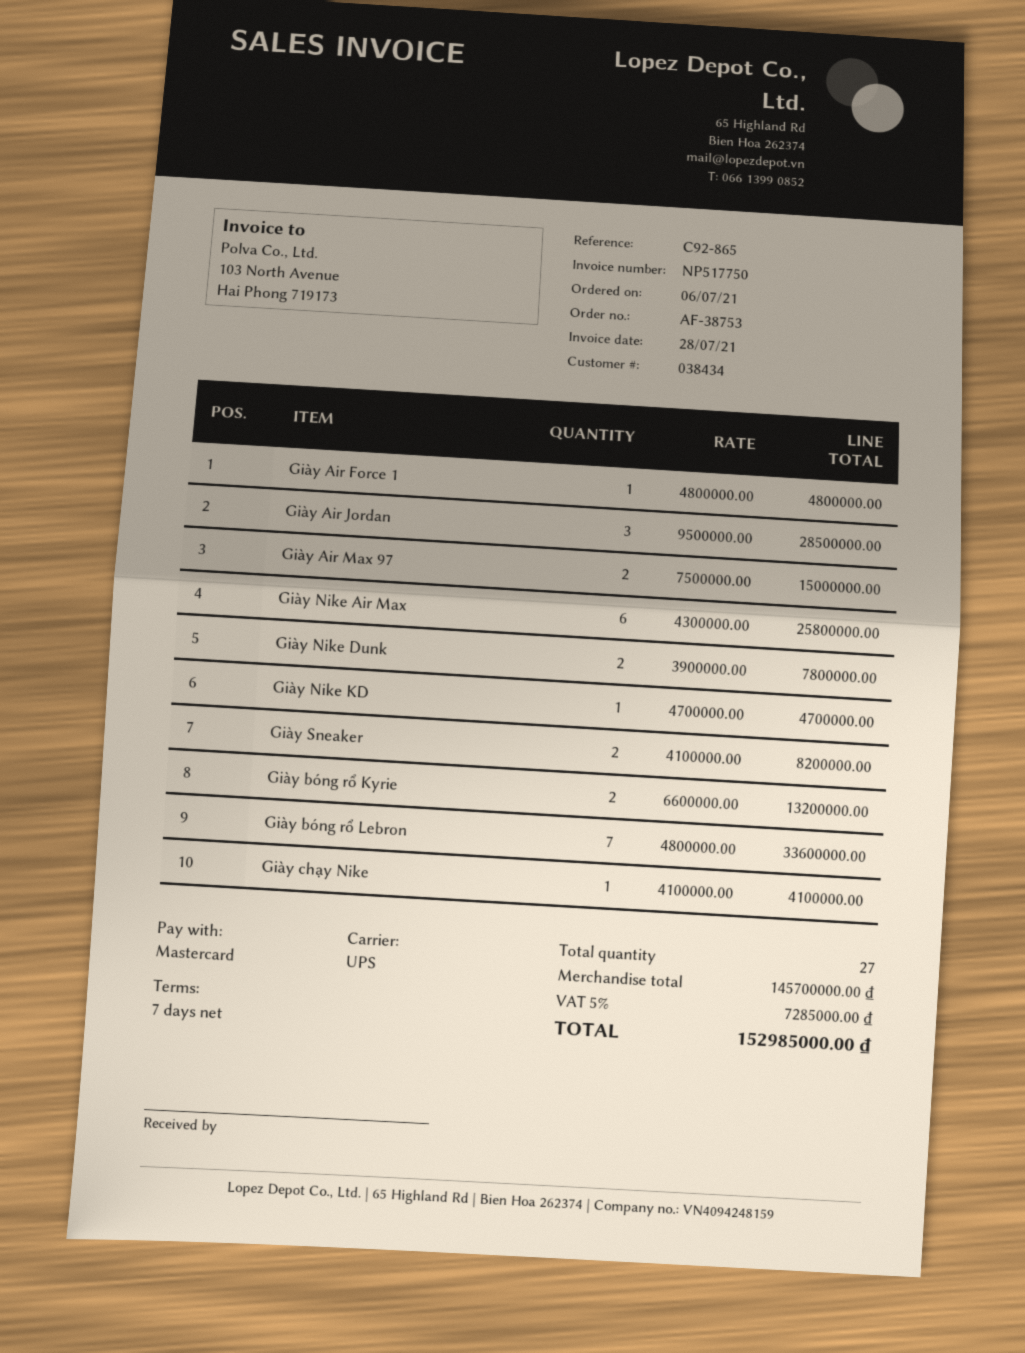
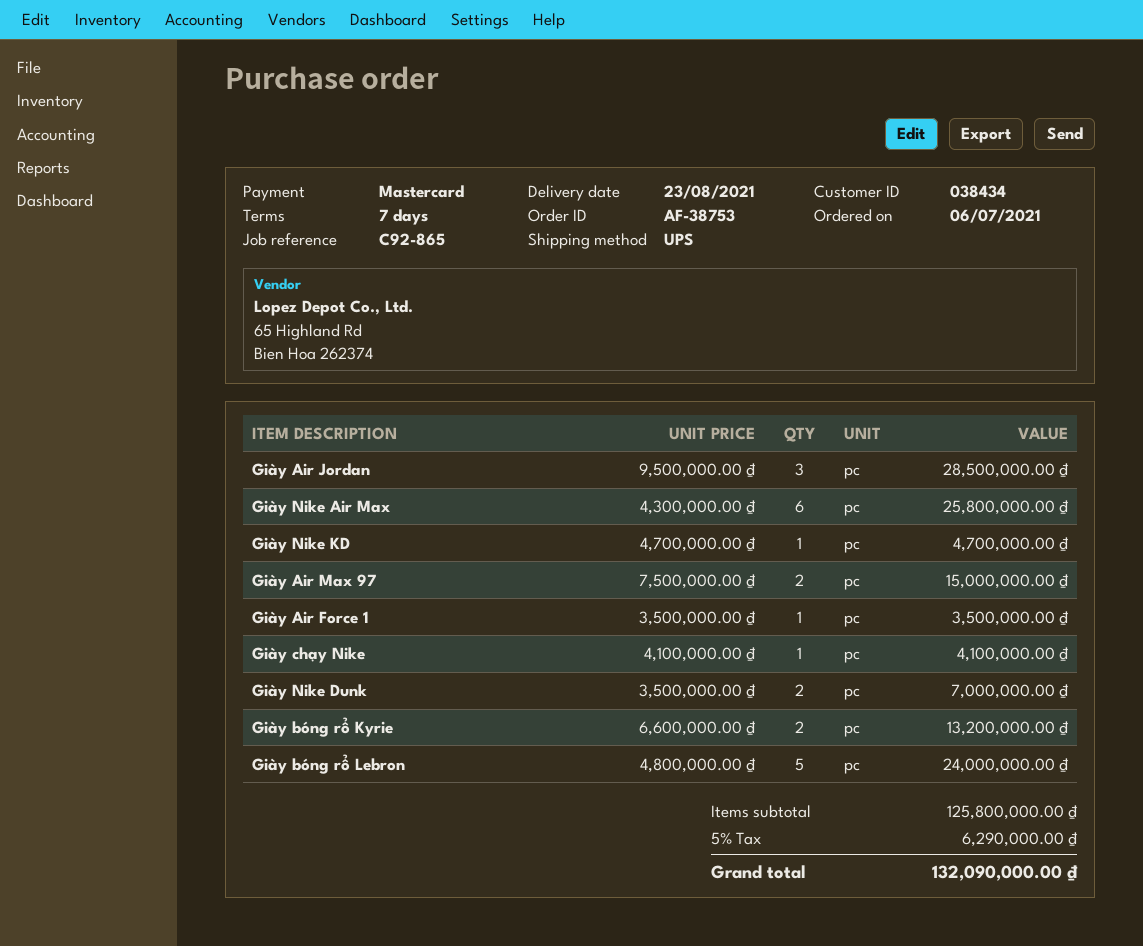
Giày Air Force 1: 1 x 4800000.00 = 4800000.00 -> 1 x 3500000.00 = 3500000.00
Giày Nike Dunk: 2 x 3900000.00 = 7800000.00 -> 2 x 3500000.00 = 7000000.00
Giày Sneaker: 2 x 4100000.00 = 8200000.00 -> none
Giày bóng rổ Lebron: 7 x 4800000.00 = 33600000.00 -> 5 x 4800000.00 = 24000000.00
subtotal: 145700000.00 -> 125800000.00
tax: 5% = 7285000.00 -> 5% = 6290000.00
total: 152985000.00 -> 132090000.00

